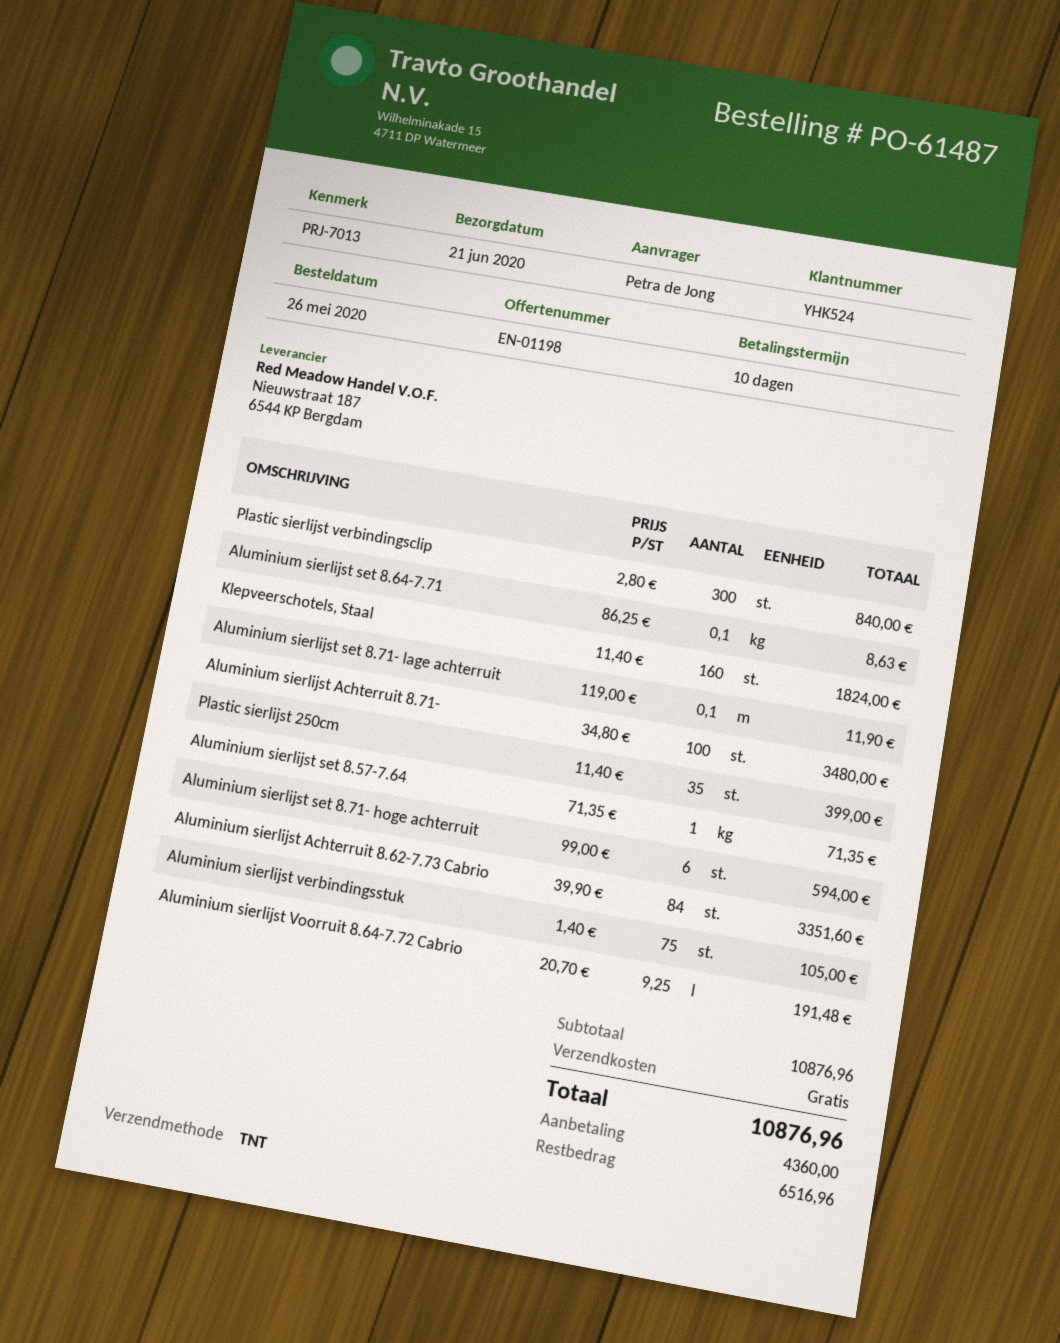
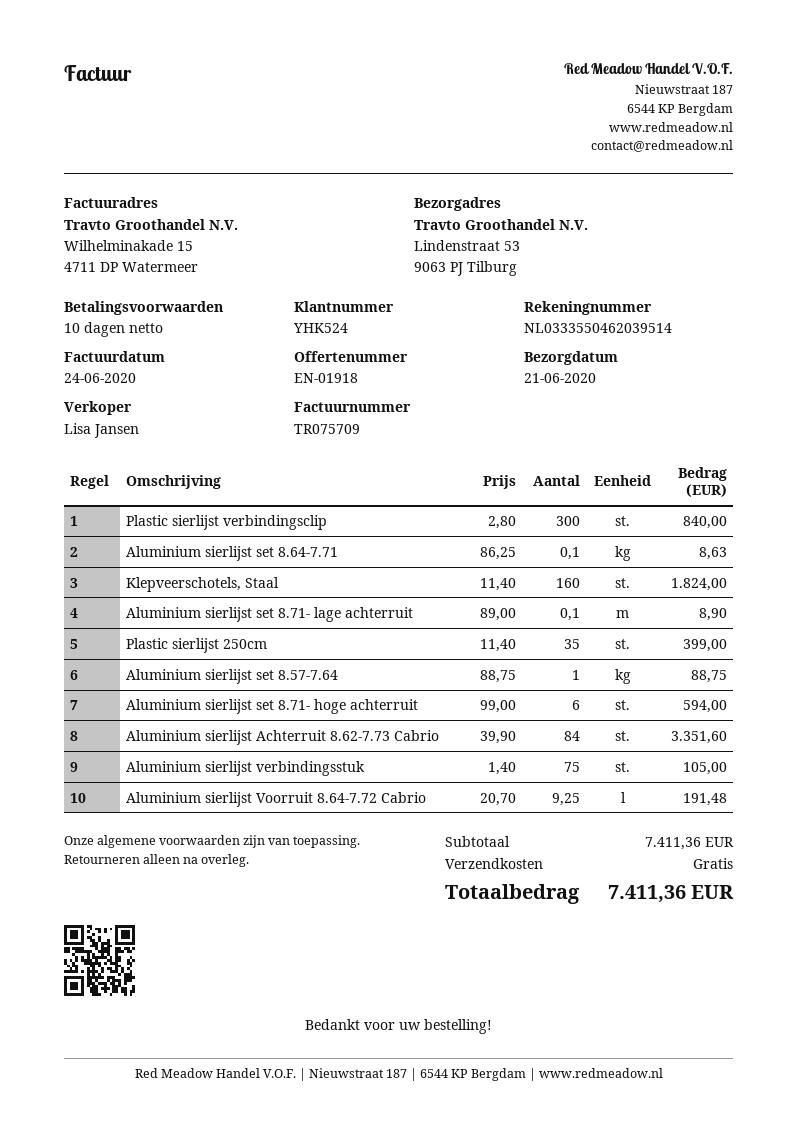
quote number: EN-01198 -> EN-01918
Aluminium sierlijst set 8.71- lage achterruit: 0.1 x 119.00 = 11.90 -> 0.1 x 89.00 = 8.90
Aluminium sierlijst Achterruit 8.71-: 100 x 34.80 = 3480.00 -> none
Aluminium sierlijst set 8.57-7.64: 1 x 71.35 = 71.35 -> 1 x 88.75 = 88.75
subtotal: 10876.96 -> 7411.36
total: 10876.96 -> 7411.36

